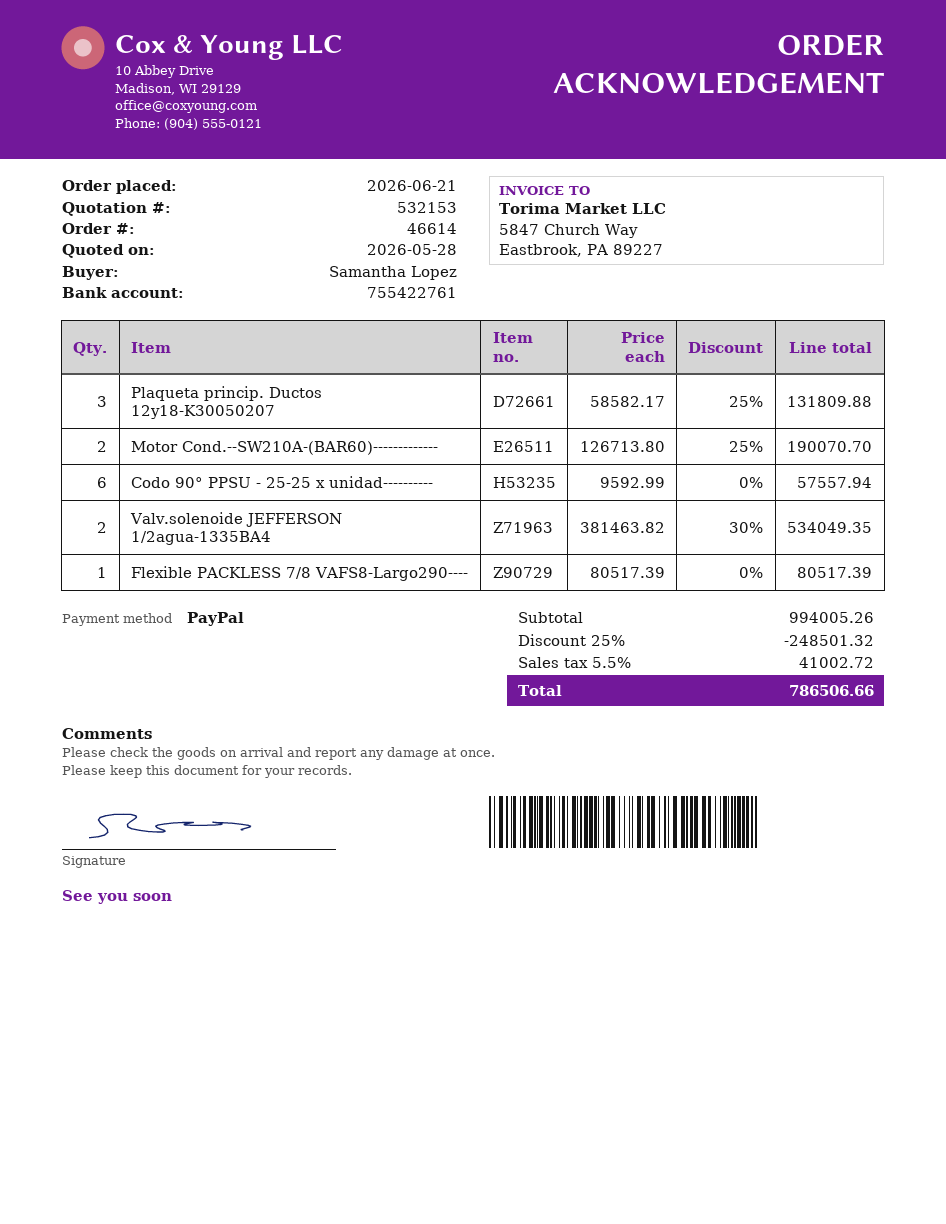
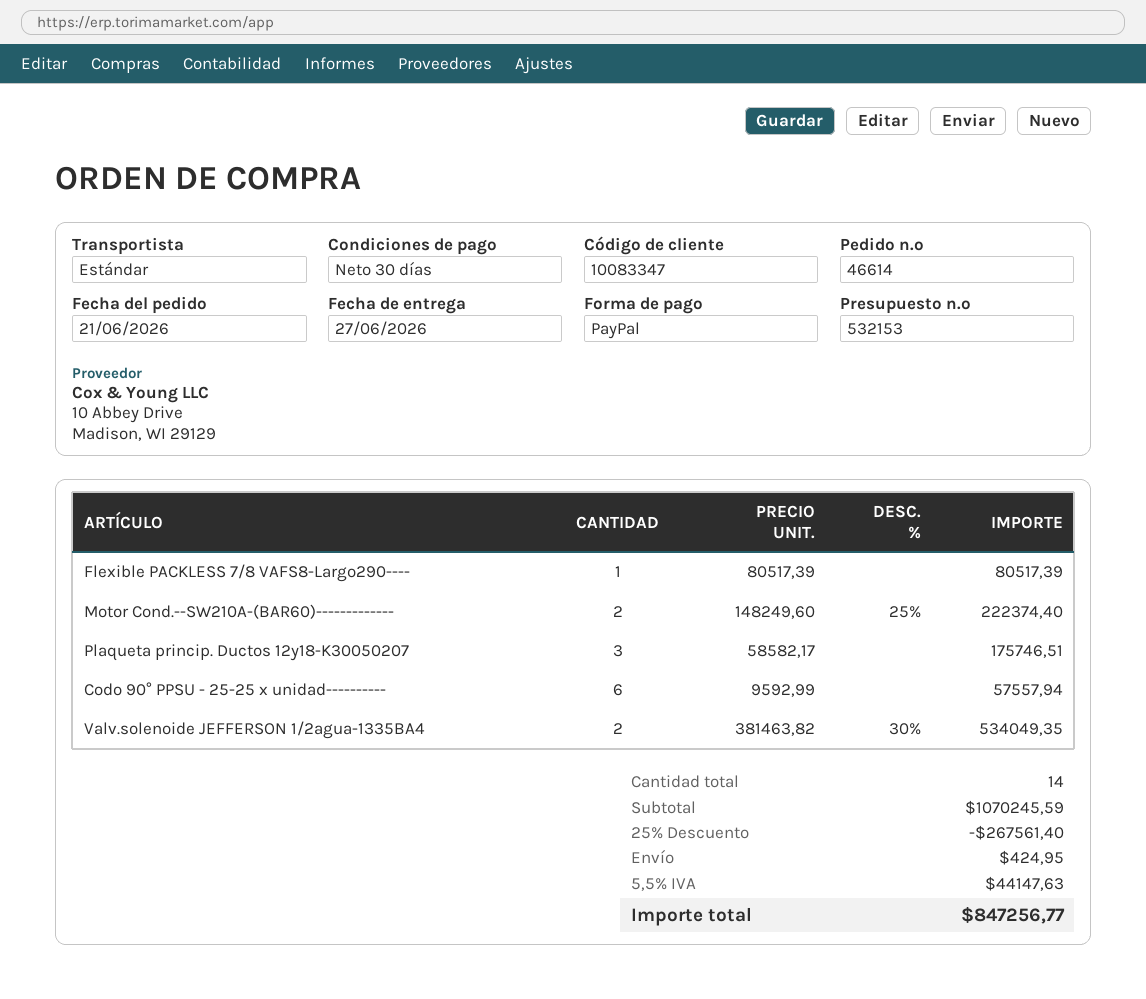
Plaqueta princip. Ductos 12y18-K30050207: 3 x 58582.17 - 25% = 131809.88 -> 3 x 58582.17 = 175746.51
Motor Cond.--SW210A-(BAR60)-------------: 2 x 126713.80 - 25% = 190070.70 -> 2 x 148249.60 - 25% = 222374.40
subtotal: 994005.26 -> 1070245.59
discount: 25% = 248501.32 -> 25% = 267561.40
shipping: none -> 424.95
tax: 5.5% = 41002.72 -> 5.5% = 44147.63
total: 786506.66 -> 847256.77

